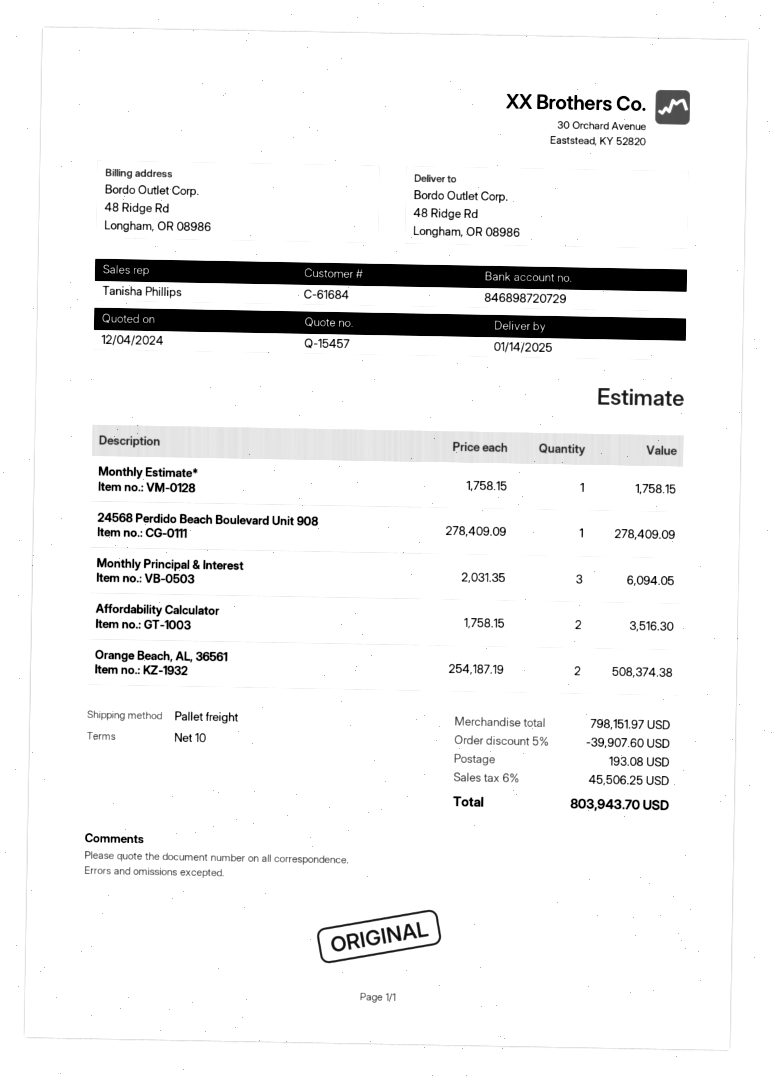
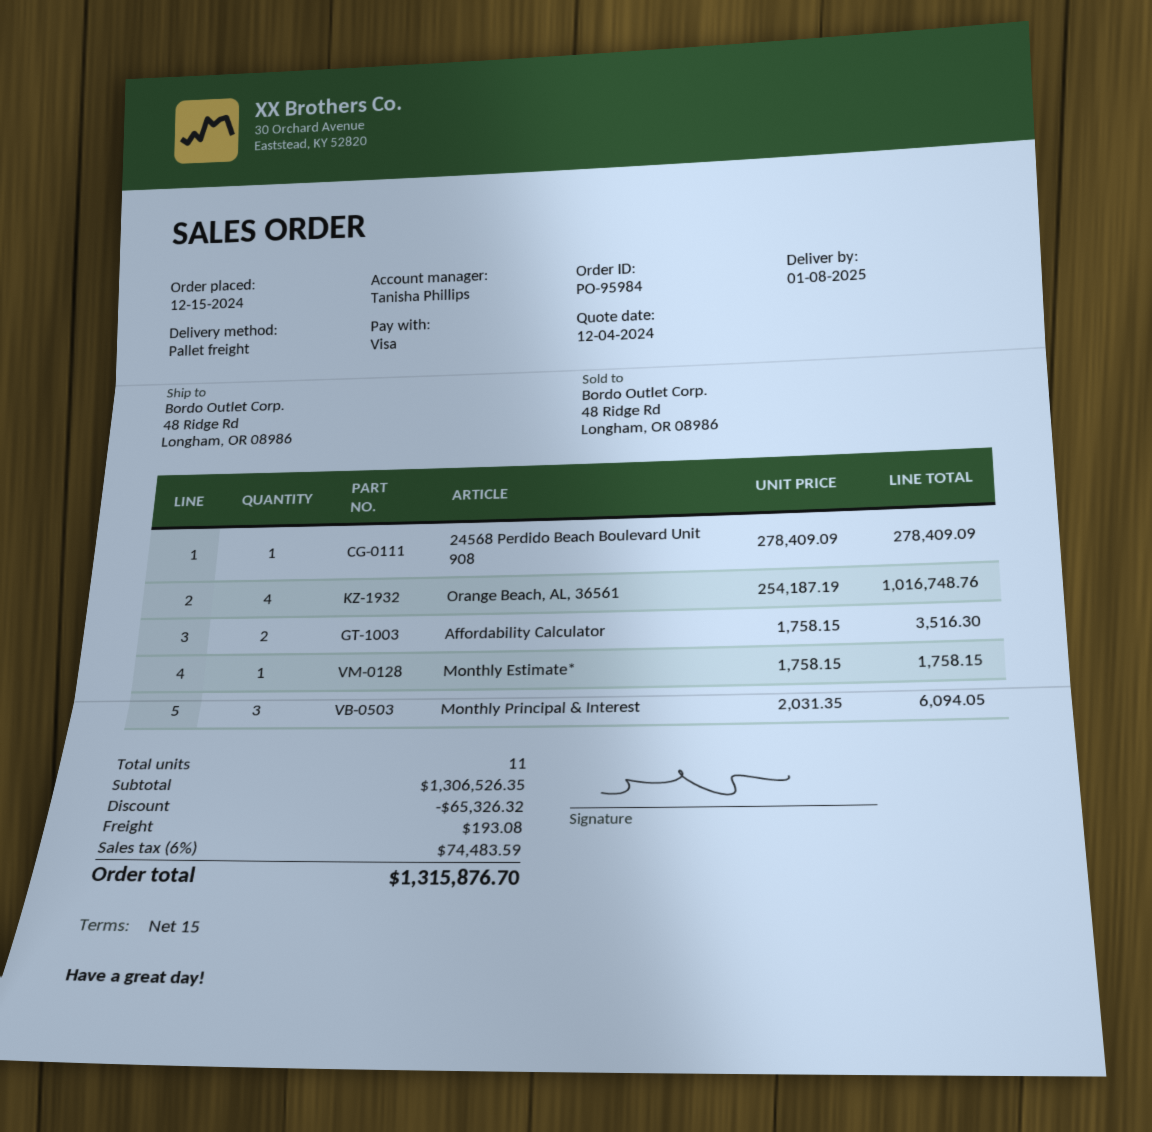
delivery date: 2025-01-14 -> 2025-01-08
payment terms: 10 days -> 15 days
Orange Beach, AL, 36561: 2 x 254187.19 = 508374.38 -> 4 x 254187.19 = 1016748.76
subtotal: 798151.97 -> 1306526.35
discount: 39907.60 -> 65326.32
tax: 6% = 45506.25 -> 6% = 74483.59
total: 803943.70 -> 1315876.70

